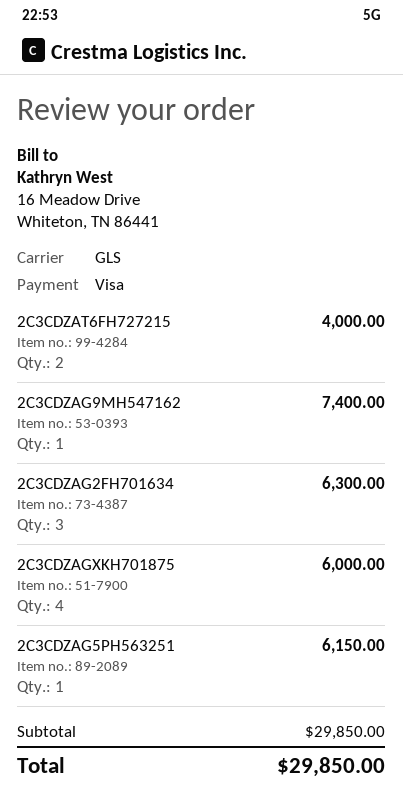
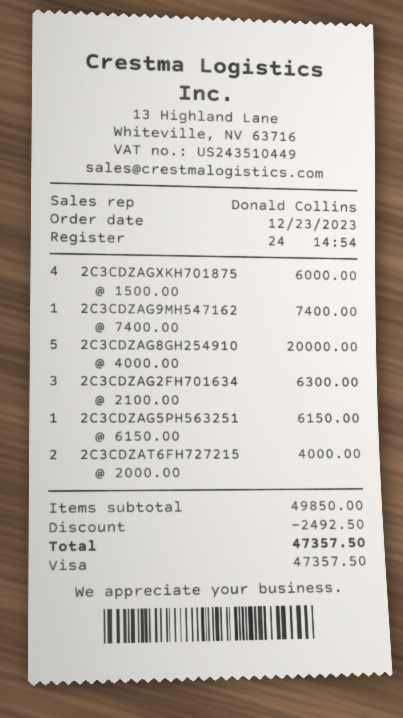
2C3CDZAG8GH254910: none -> 5 for 20000.00
subtotal: 29850.00 -> 49850.00
discount: none -> 2492.50
total: 29850.00 -> 47357.50

